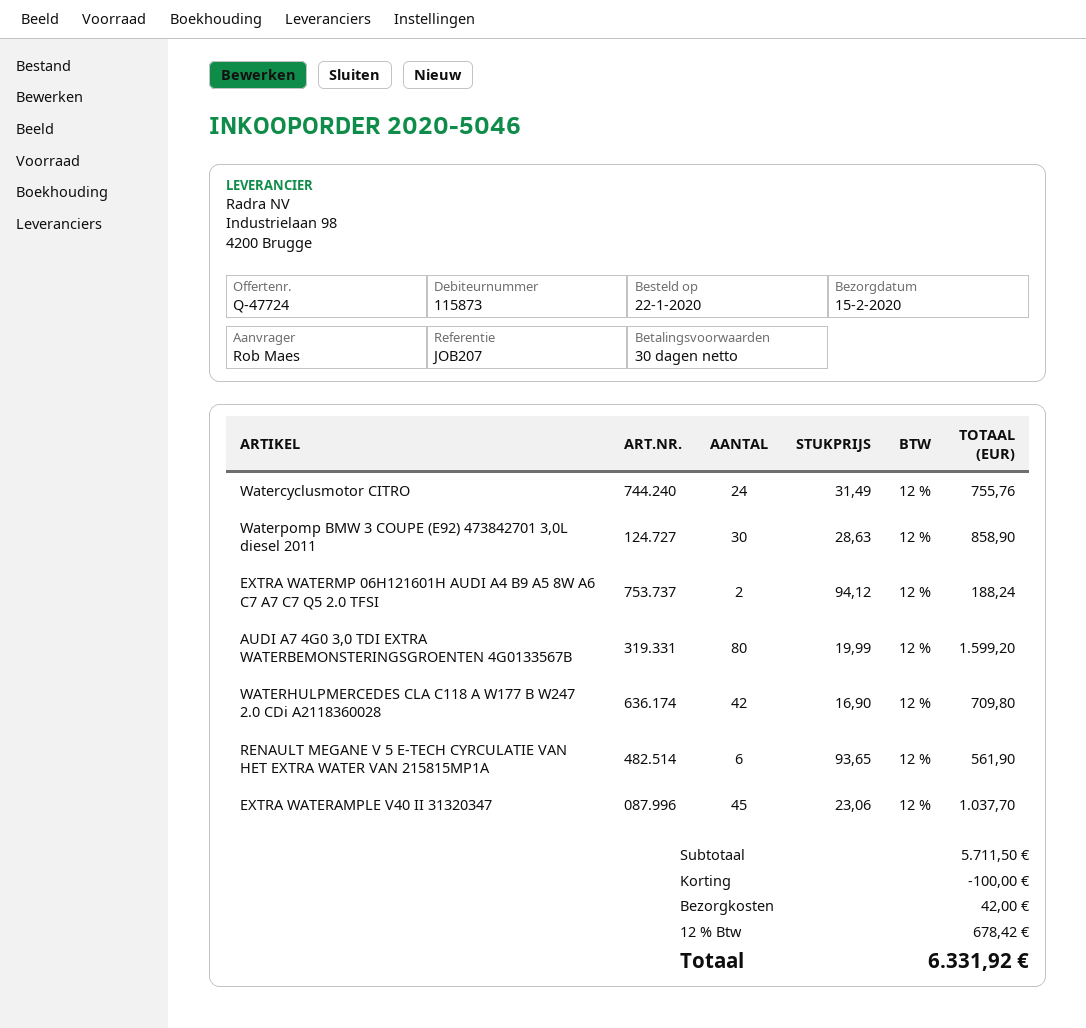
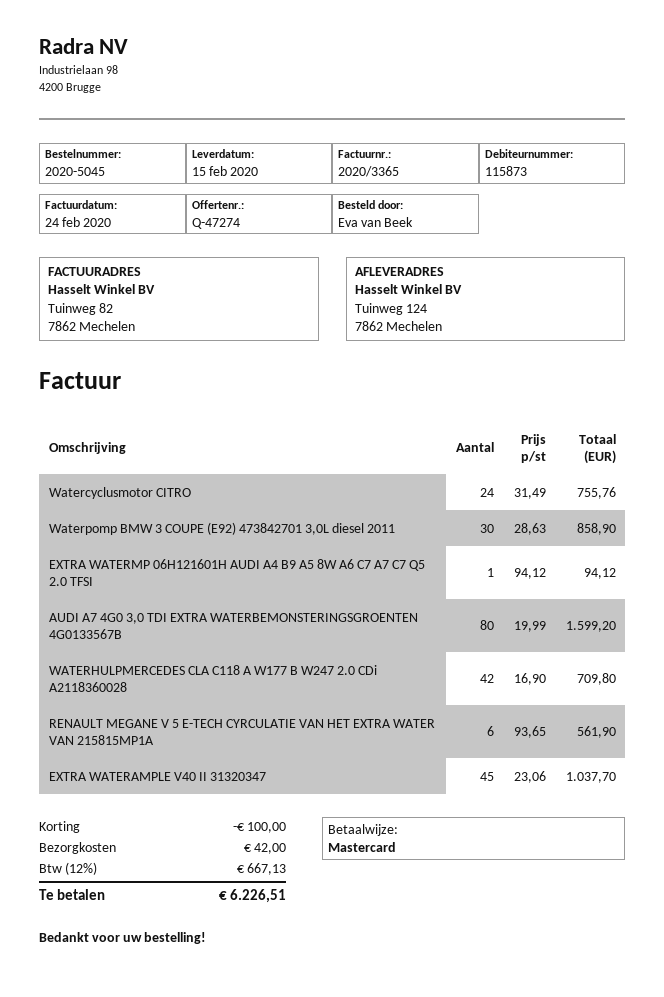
quote number: Q-47724 -> Q-47274
order number: 2020-5046 -> 2020-5045
ordered by: Rob Maes -> Eva van Beek
EXTRA WATERMP 06H121601H AUDI A4 B9 A5 8W A6 C7 A7 C7 Q5 2.0 TFSI: 2 x 94.12 = 188.24 -> 1 x 94.12 = 94.12
tax: 12% = 678.42 -> 12% = 667.13
total: 6331.92 -> 6226.51

